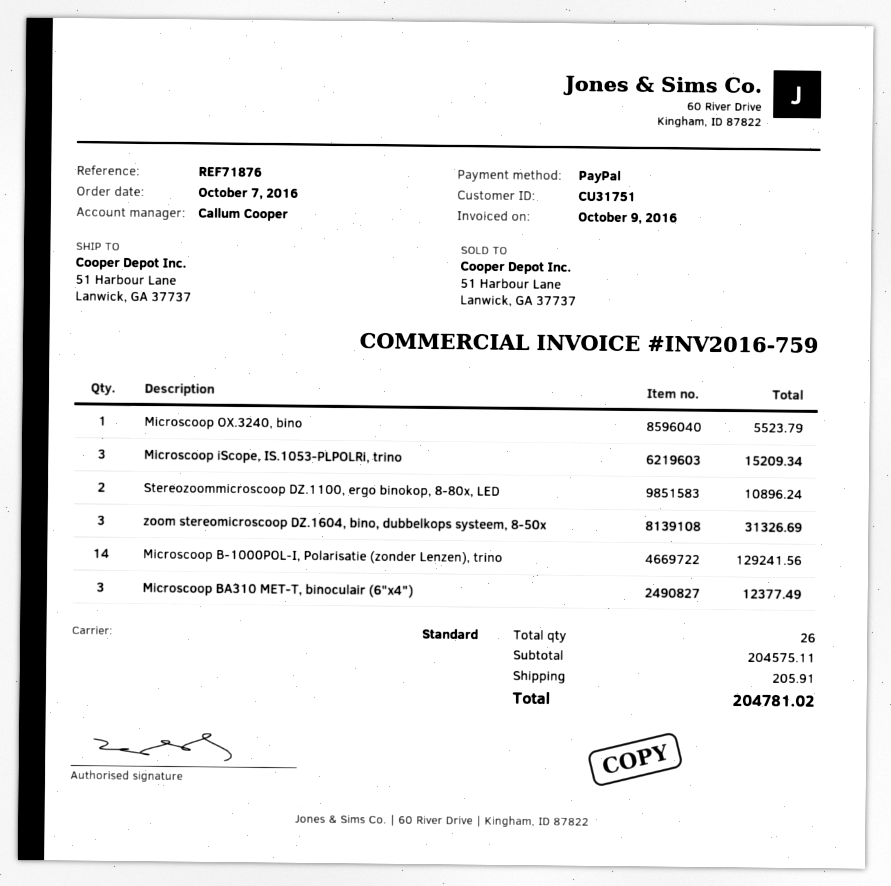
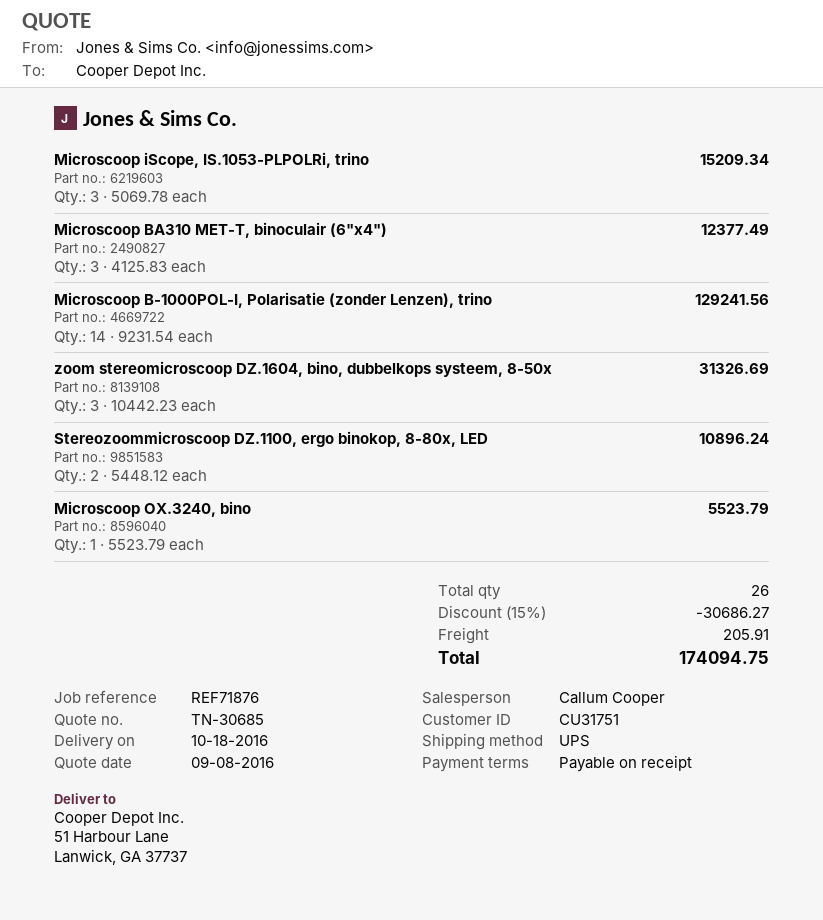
shipping method: standard -> UPS
discount: none -> 15% = 30686.27
total: 204781.02 -> 174094.75

